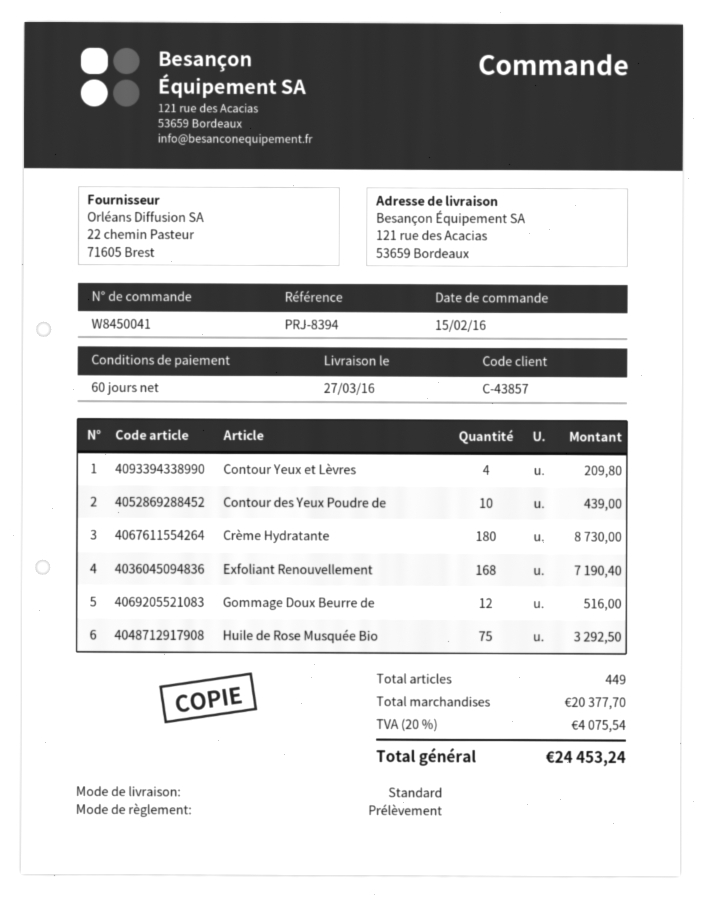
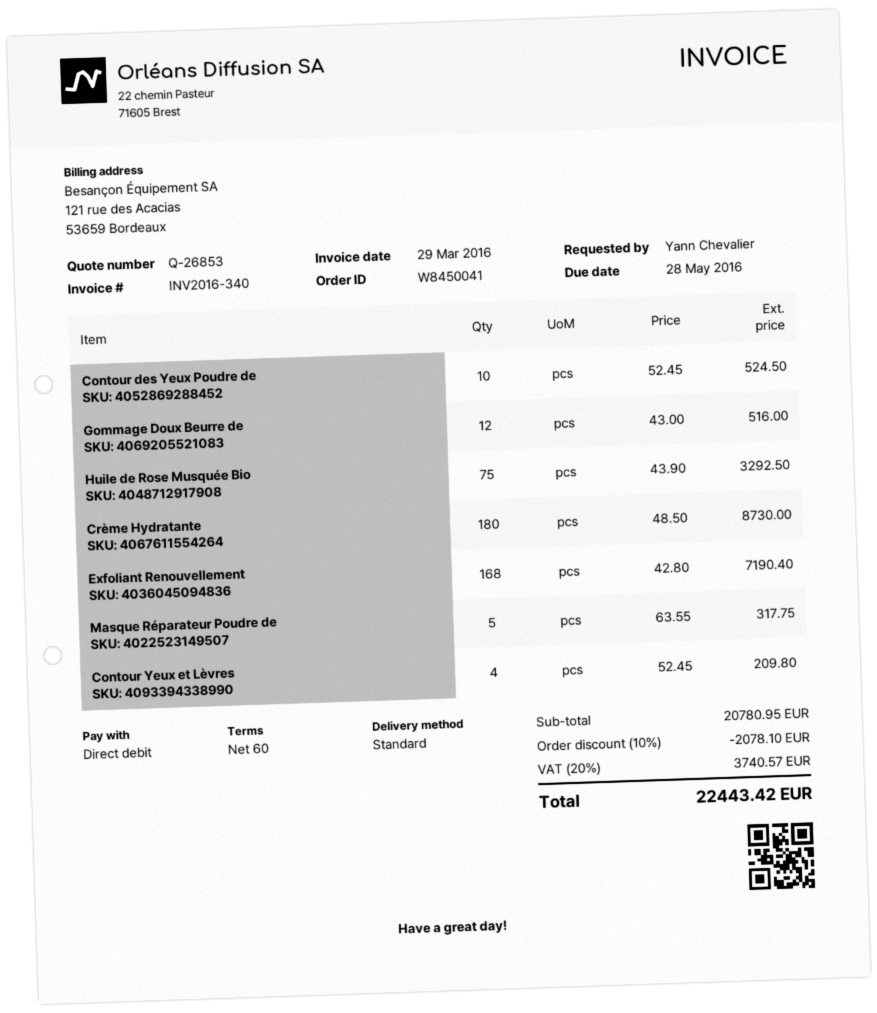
Contour des Yeux Poudre de: 10 for 439.00 -> 10 for 524.50
Masque Réparateur Poudre de: none -> 5 for 317.75
subtotal: 20377.70 -> 20780.95
discount: none -> 10% = 2078.10
tax: 20% = 4075.54 -> 20% = 3740.57
total: 24453.24 -> 22443.42

